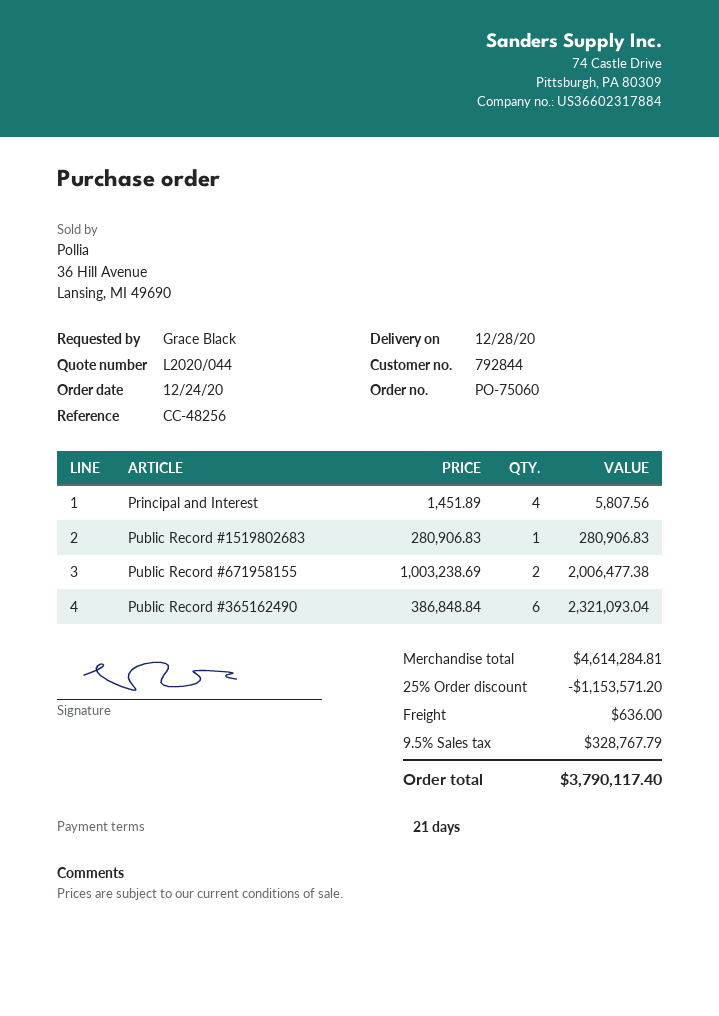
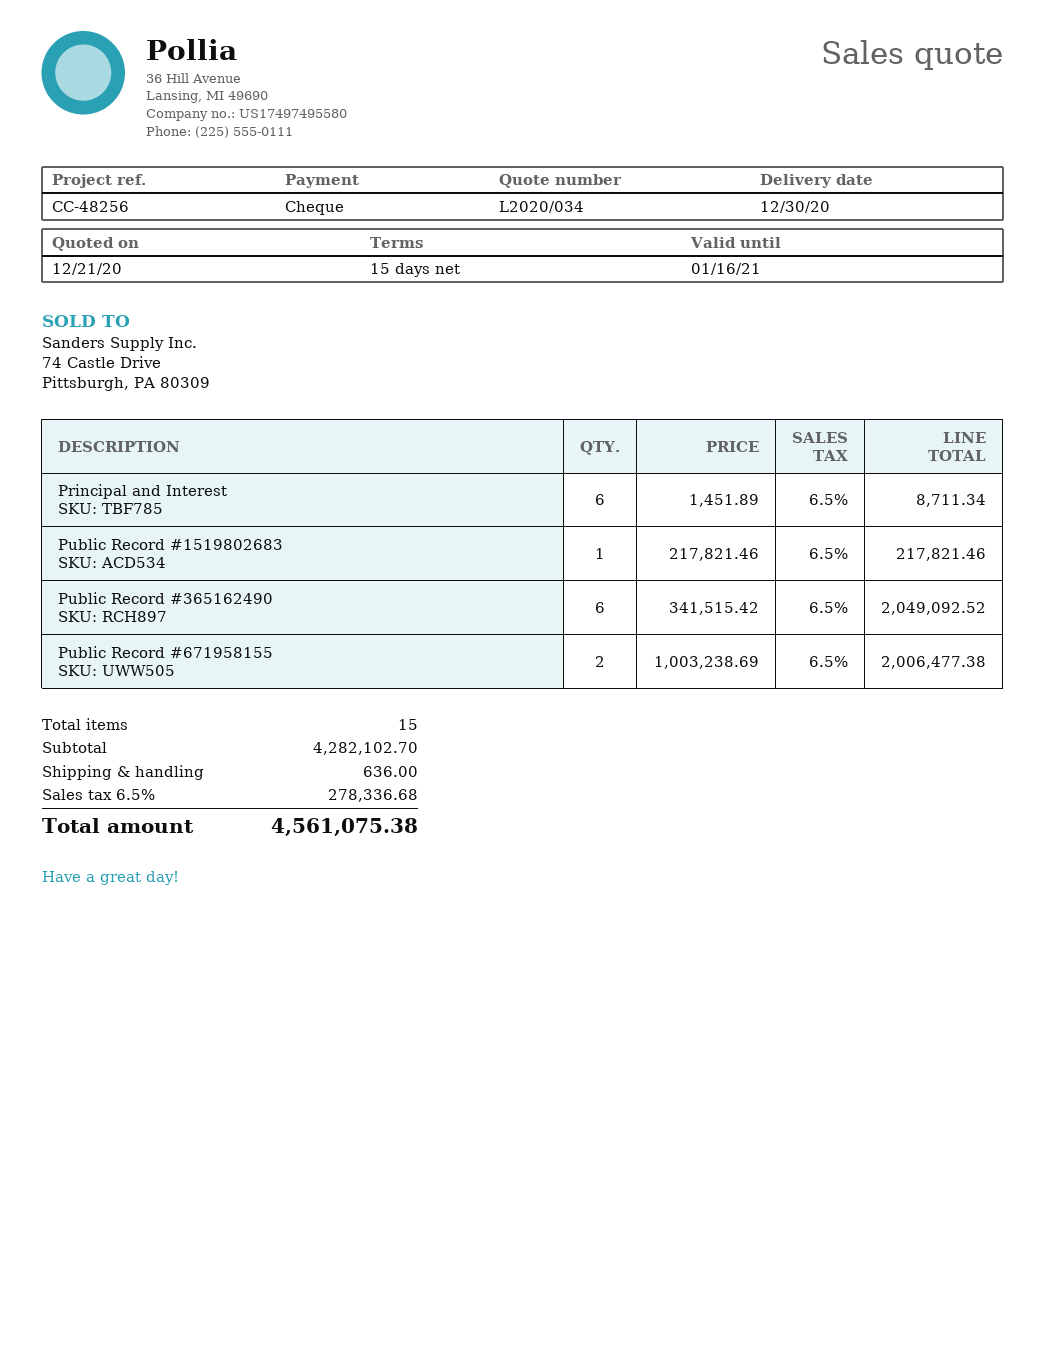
quote number: L2020/044 -> L2020/034
delivery date: 2020-12-28 -> 2020-12-30
payment terms: 21 days -> 15 days
Principal and Interest: 4 x 1451.89 = 5807.56 -> 6 x 1451.89 = 8711.34
Public Record #1519802683: 1 x 280906.83 = 280906.83 -> 1 x 217821.46 = 217821.46
Public Record #365162490: 6 x 386848.84 = 2321093.04 -> 6 x 341515.42 = 2049092.52
subtotal: 4614284.81 -> 4282102.70
discount: 25% = 1153571.20 -> none
tax: 9.5% = 328767.79 -> 6.5% = 278336.68
total: 3790117.40 -> 4561075.38

